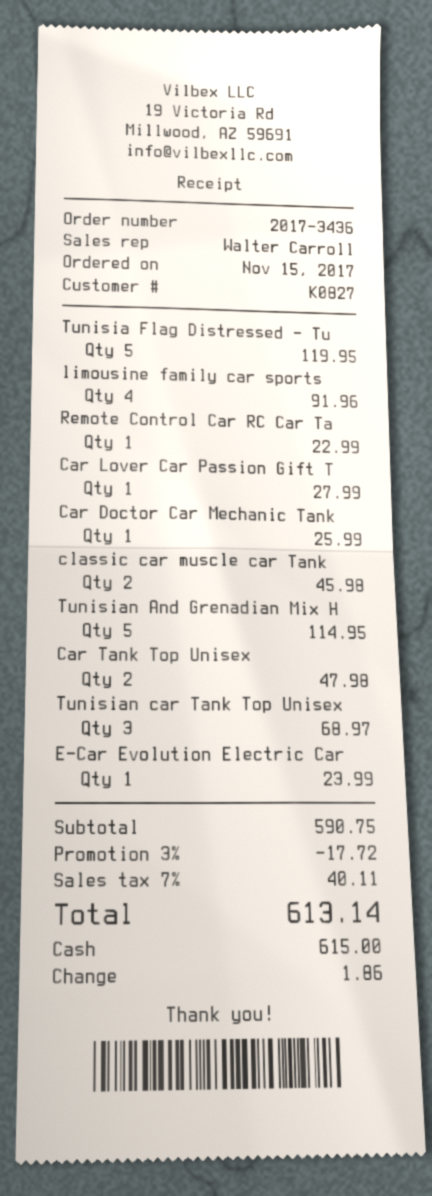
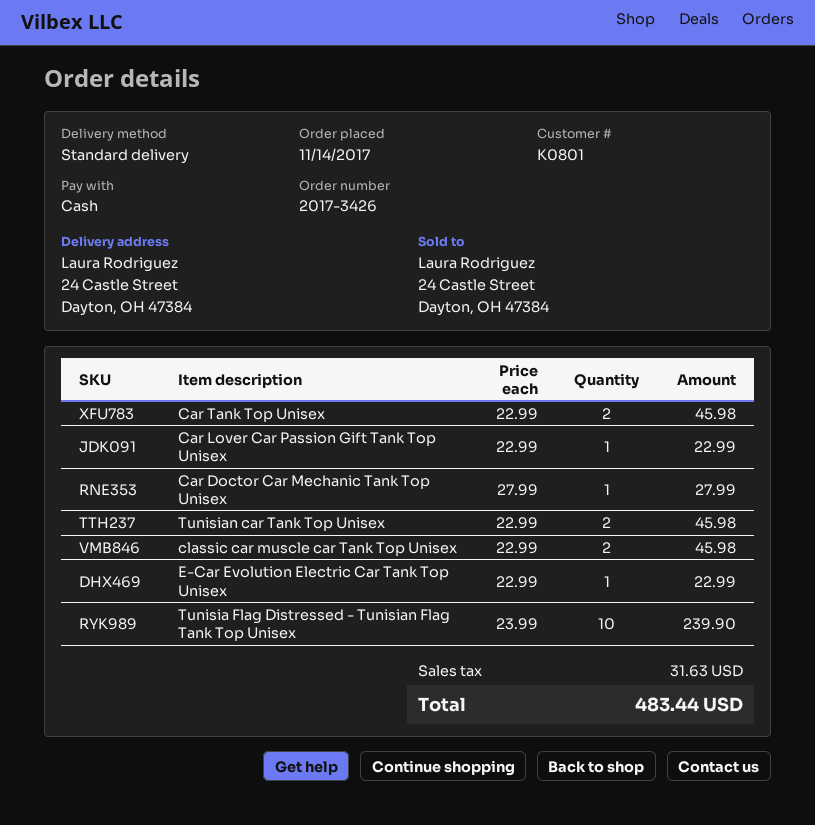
order number: 2017-3436 -> 2017-3426
order date: 2017-11-15 -> 2017-11-14
customer number: K0827 -> K0801
Tunisia Flag Distressed - Tu: 5 for 119.95 -> 10 for 239.90
limousine family car sports: 4 for 91.96 -> none
Remote Control Car RC Car Ta: 1 for 22.99 -> none
Car Lover Car Passion Gift T: 1 for 27.99 -> 1 for 22.99
Car Doctor Car Mechanic Tank: 1 for 25.99 -> 1 for 27.99
Tunisian And Grenadian Mix H: 5 for 114.95 -> none
Car Tank Top Unisex: 2 for 47.98 -> 2 for 45.98
Tunisian car Tank Top Unisex: 3 for 68.97 -> 2 for 45.98
E-Car Evolution Electric Car: 1 for 23.99 -> 1 for 22.99
discount: 3% = 17.72 -> none
tax: 40.11 -> 31.63
total: 613.14 -> 483.44

